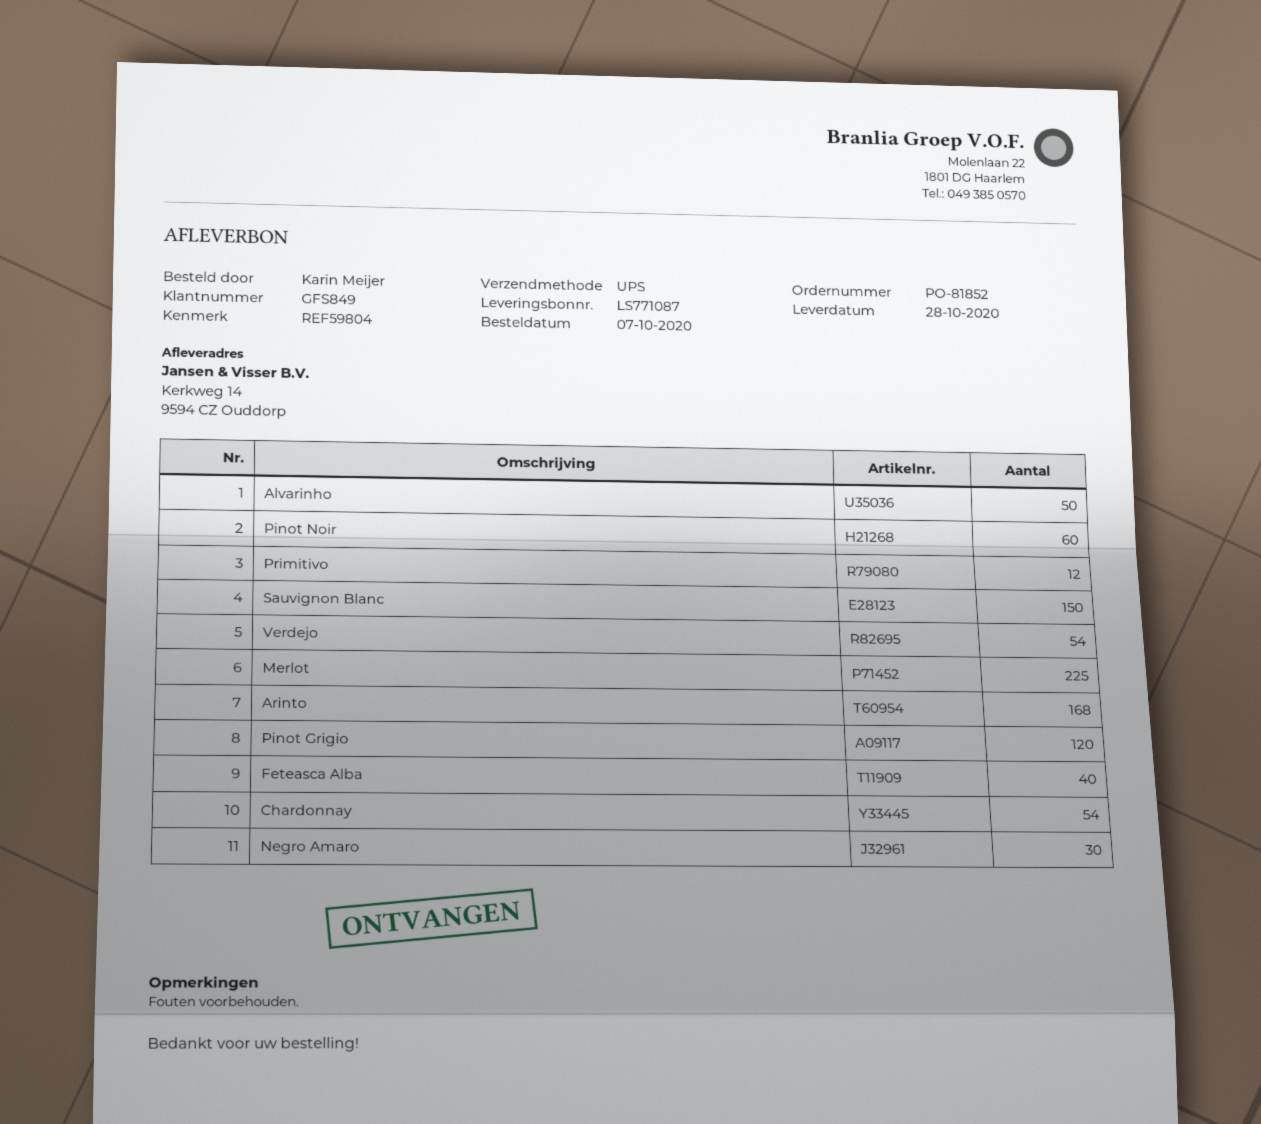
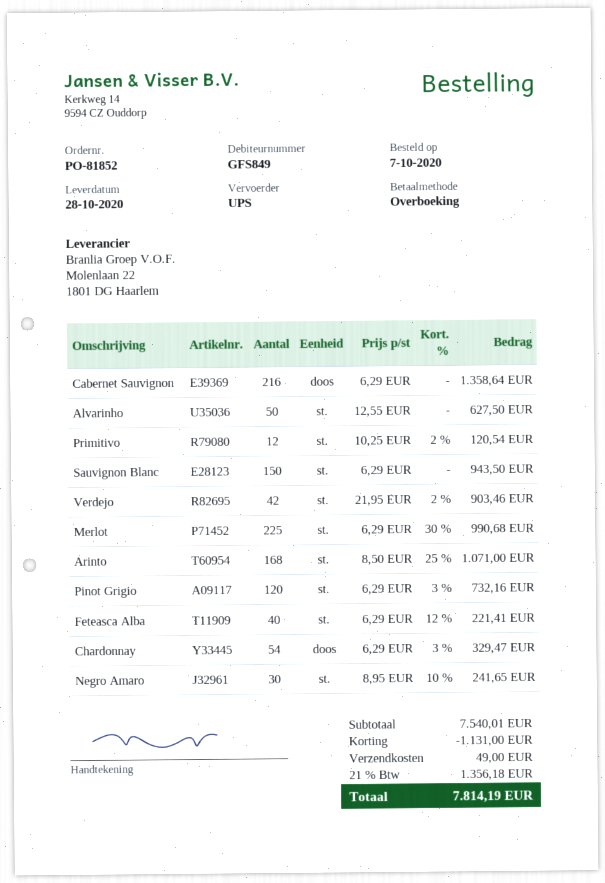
Pinot Noir: 60 -> none
Verdejo: 54 -> 42
Cabernet Sauvignon: none -> 216

